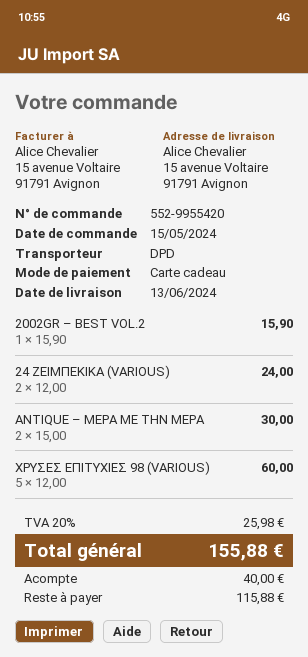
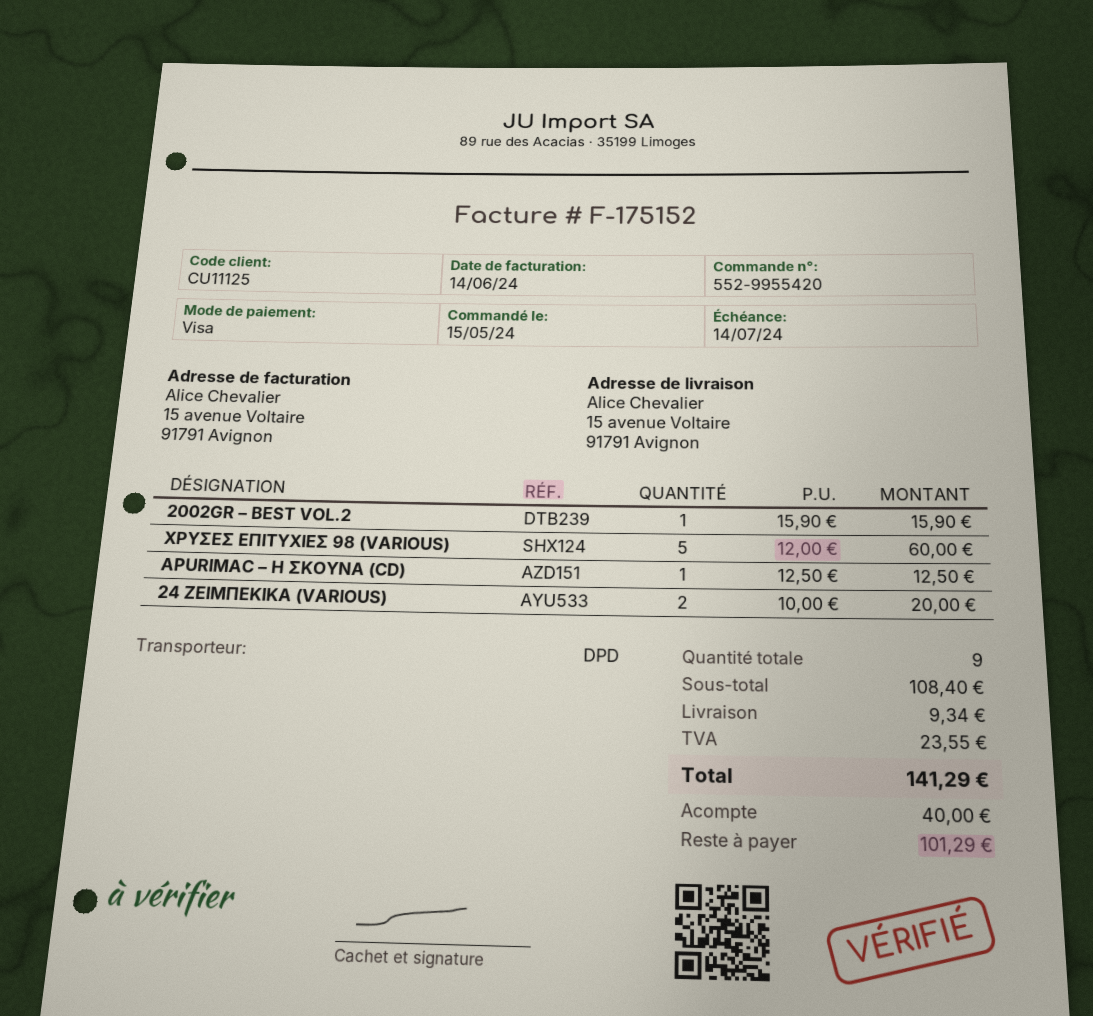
payment method: gift card -> Visa
24 ΖΕΙΜΠΕΚΙΚΑ (VARIOUS): 2 x 12.00 = 24.00 -> 2 x 10.00 = 20.00
ANTIQUE – ΜΕΡΑ ΜΕ ΤΗΝ ΜΕΡΑ: 2 x 15.00 = 30.00 -> none
APURIMAC – Η ΣΚΟΥΝΑ (CD): none -> 1 x 12.50 = 12.50
shipping: none -> 9.34
tax: 25.98 -> 23.55
total: 155.88 -> 141.29
balance: 115.88 -> 101.29

